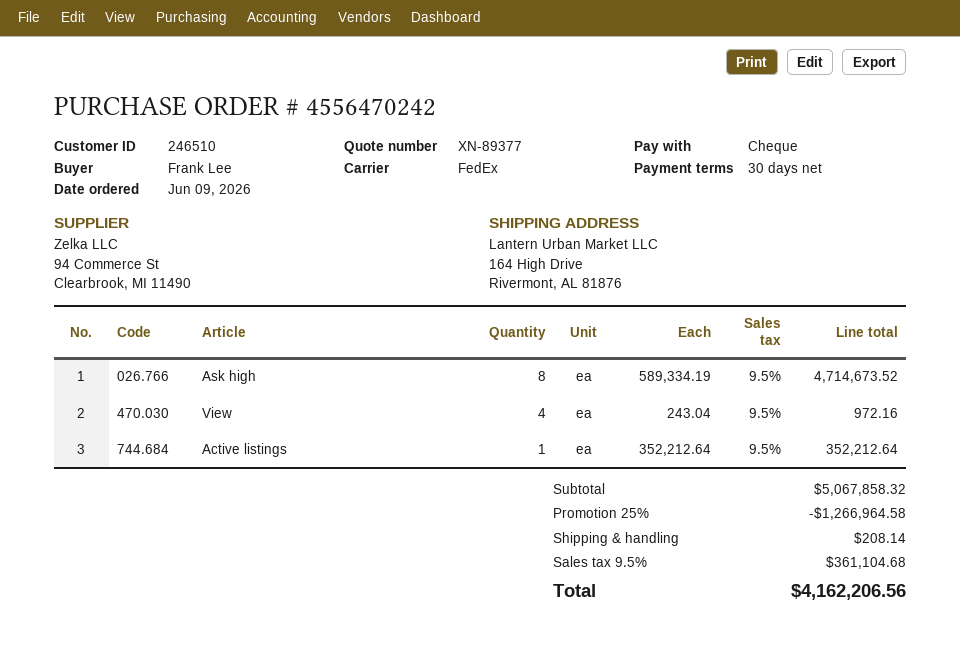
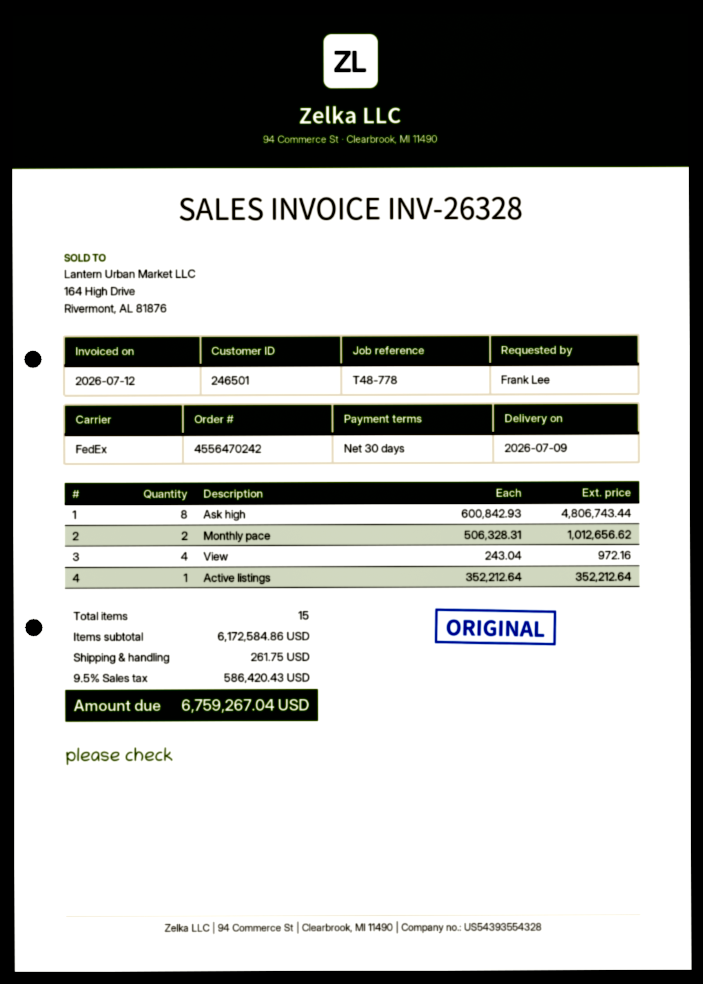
customer number: 246510 -> 246501
Ask high: 8 x 589334.19 = 4714673.52 -> 8 x 600842.93 = 4806743.44
Monthly pace: none -> 2 x 506328.31 = 1012656.62
subtotal: 5067858.32 -> 6172584.86
discount: 25% = 1266964.58 -> none
shipping: 208.14 -> 261.75
tax: 9.5% = 361104.68 -> 9.5% = 586420.43
total: 4162206.56 -> 6759267.04

